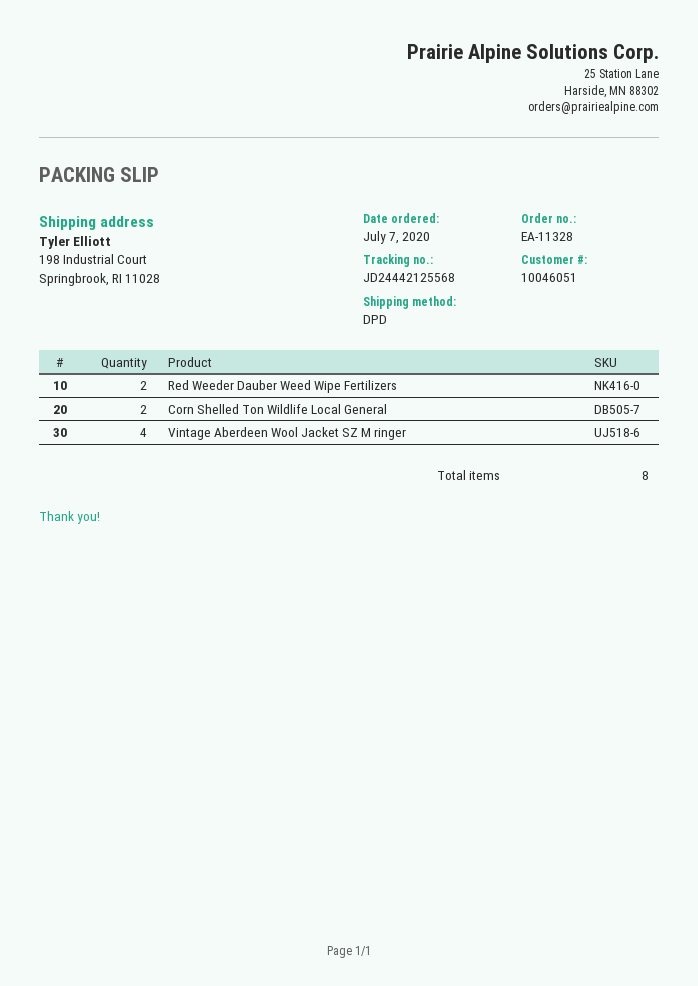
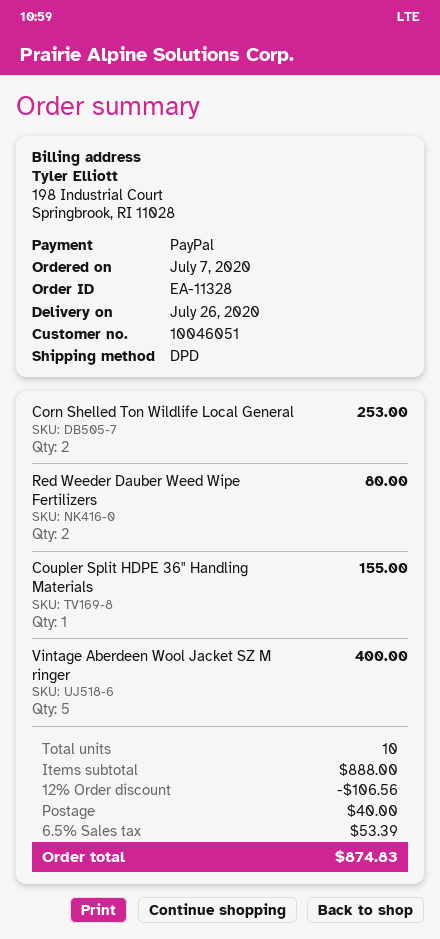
Vintage Aberdeen Wool Jacket SZ M ringer: 4 -> 5
Coupler Split HDPE 36" Handling Materials: none -> 1
total quantity: 8 -> 10

